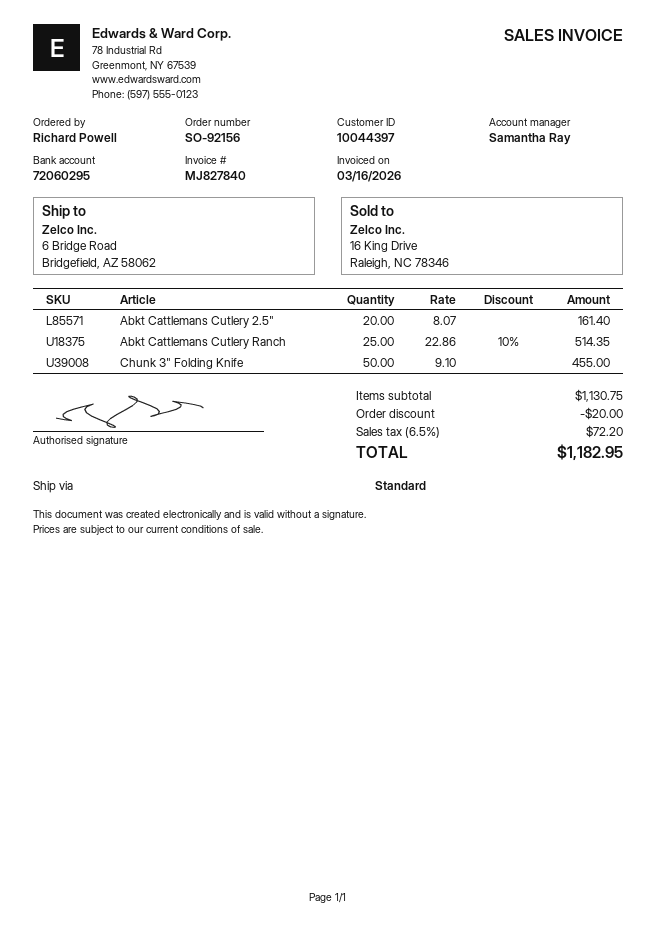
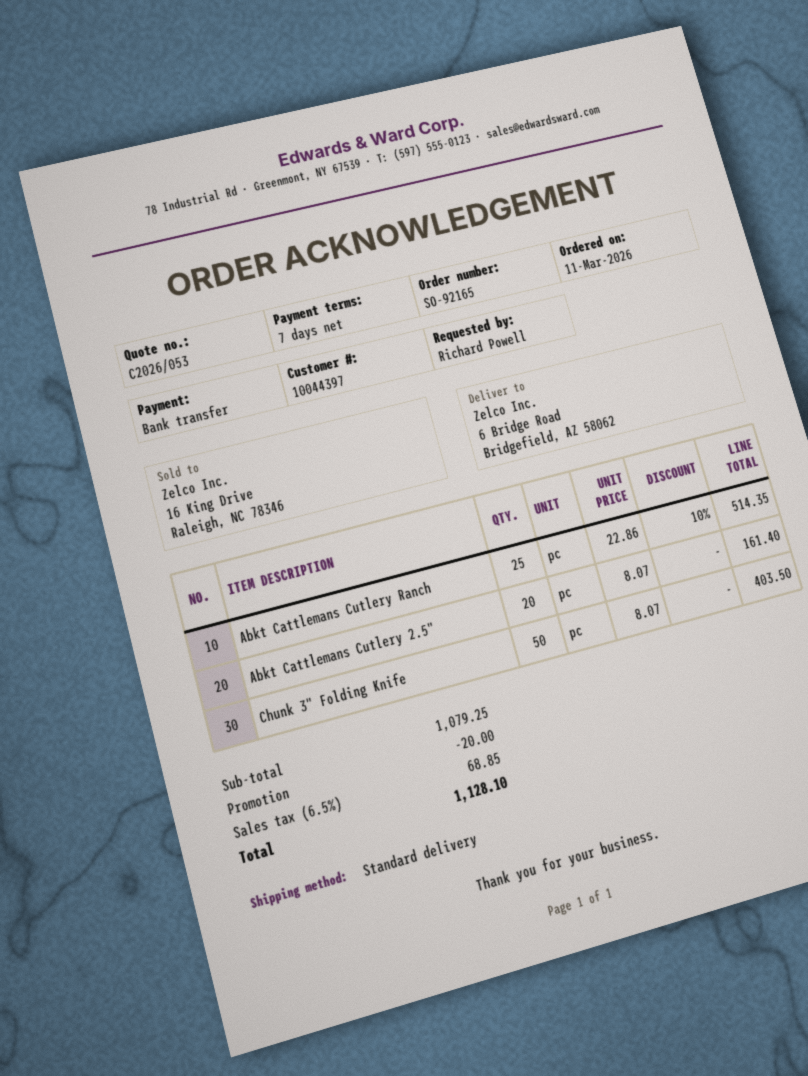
order number: SO-92156 -> SO-92165
Chunk 3" Folding Knife: 50 x 9.10 = 455.00 -> 50 x 8.07 = 403.50
subtotal: 1130.75 -> 1079.25
tax: 6.5% = 72.20 -> 6.5% = 68.85
total: 1182.95 -> 1128.10

